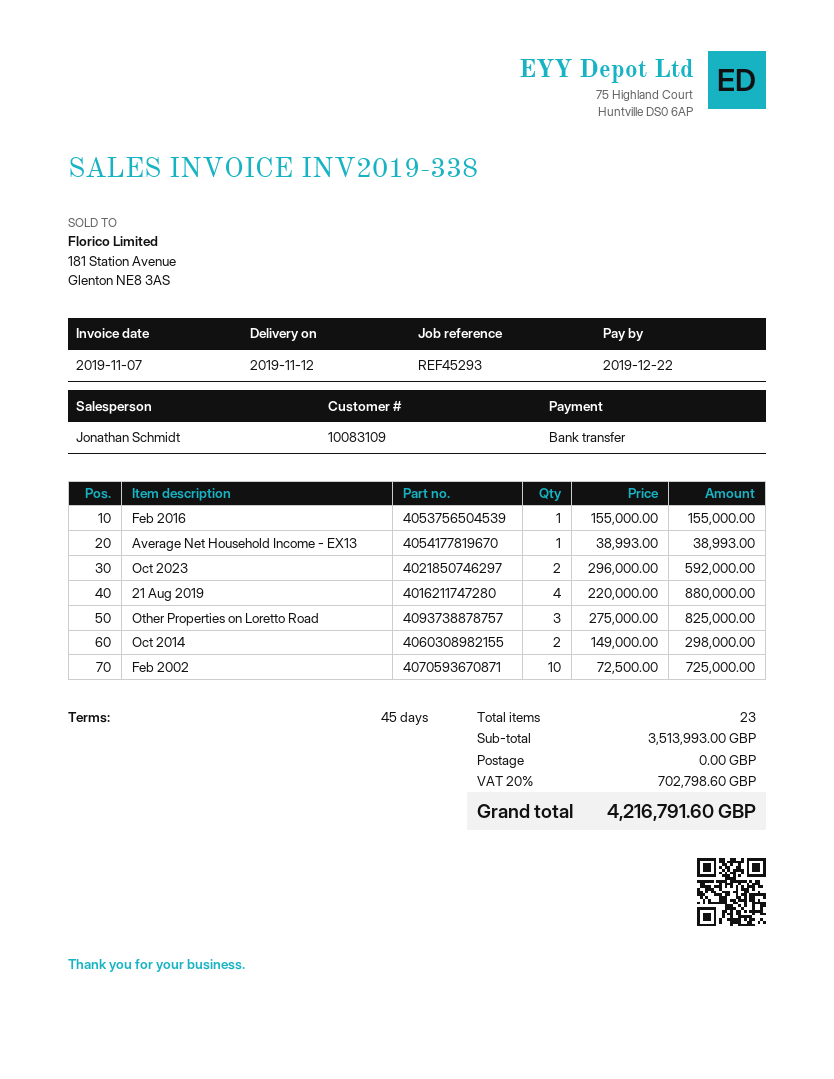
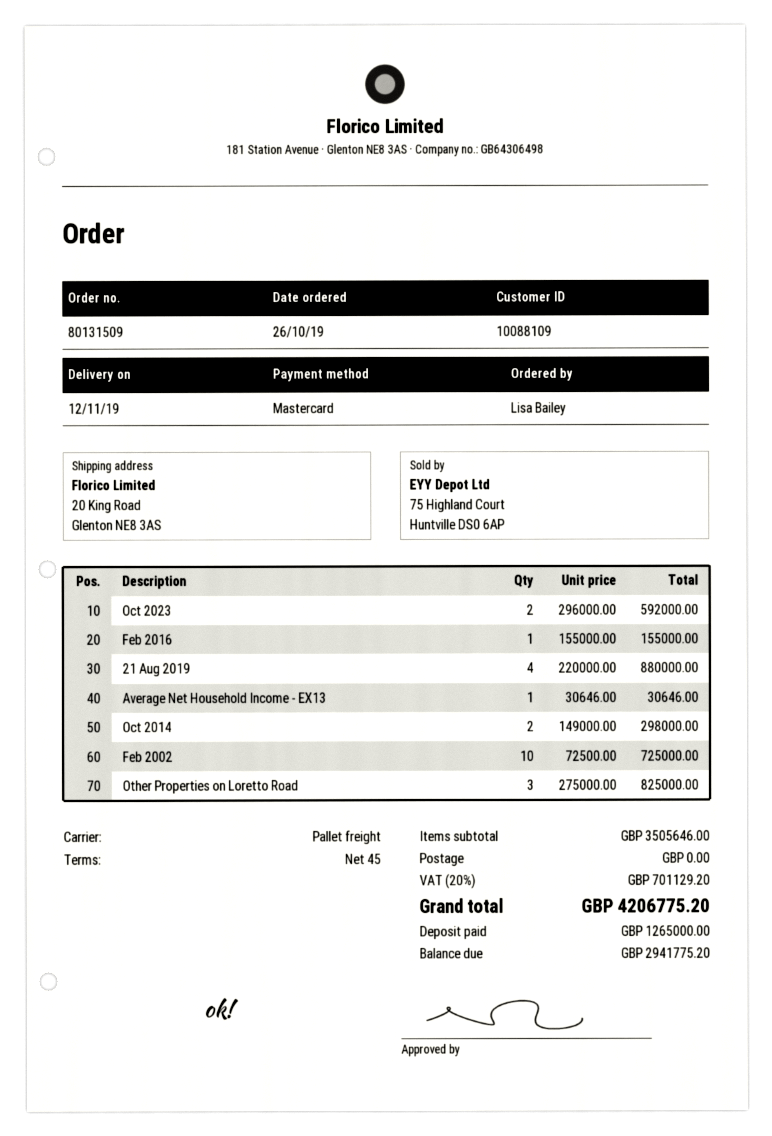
customer number: 10083109 -> 10088109
payment method: bank transfer -> Mastercard
Average Net Household Income - EX13: 1 x 38993.00 = 38993.00 -> 1 x 30646.00 = 30646.00
subtotal: 3513993.00 -> 3505646.00
tax: 20% = 702798.60 -> 20% = 701129.20
total: 4216791.60 -> 4206775.20

